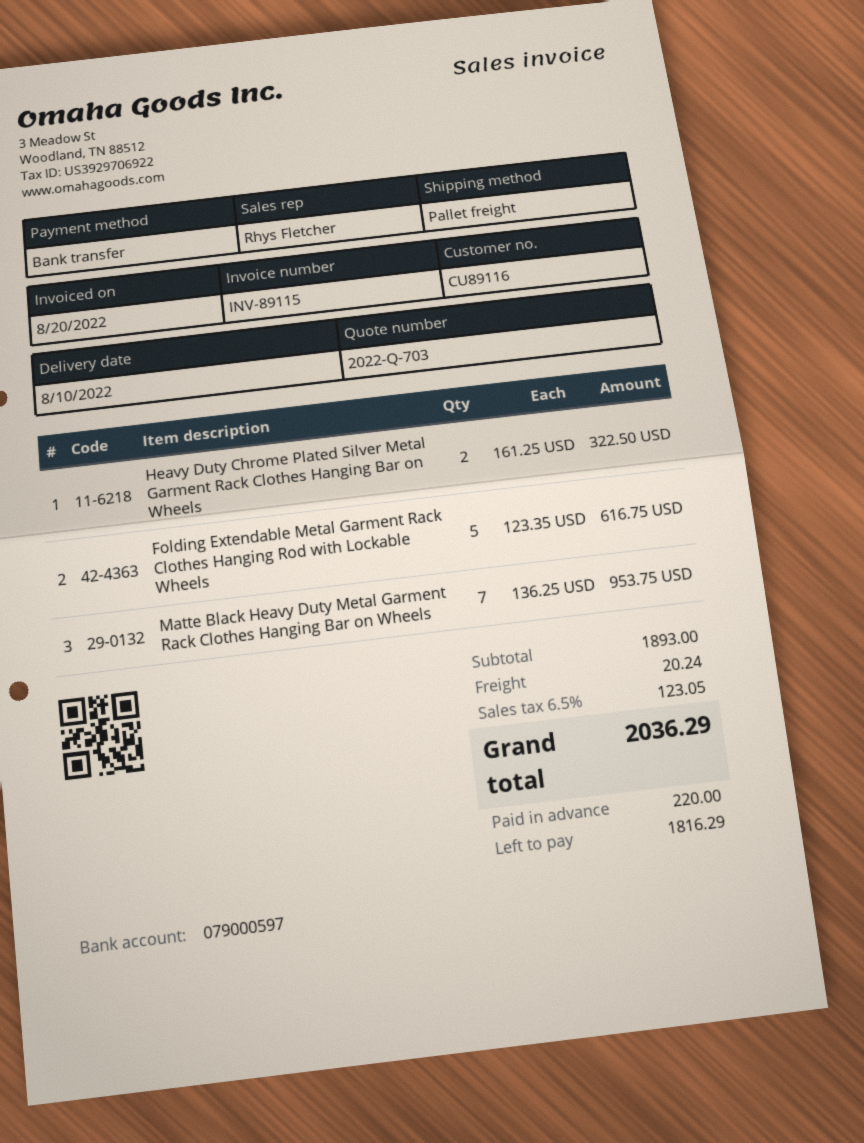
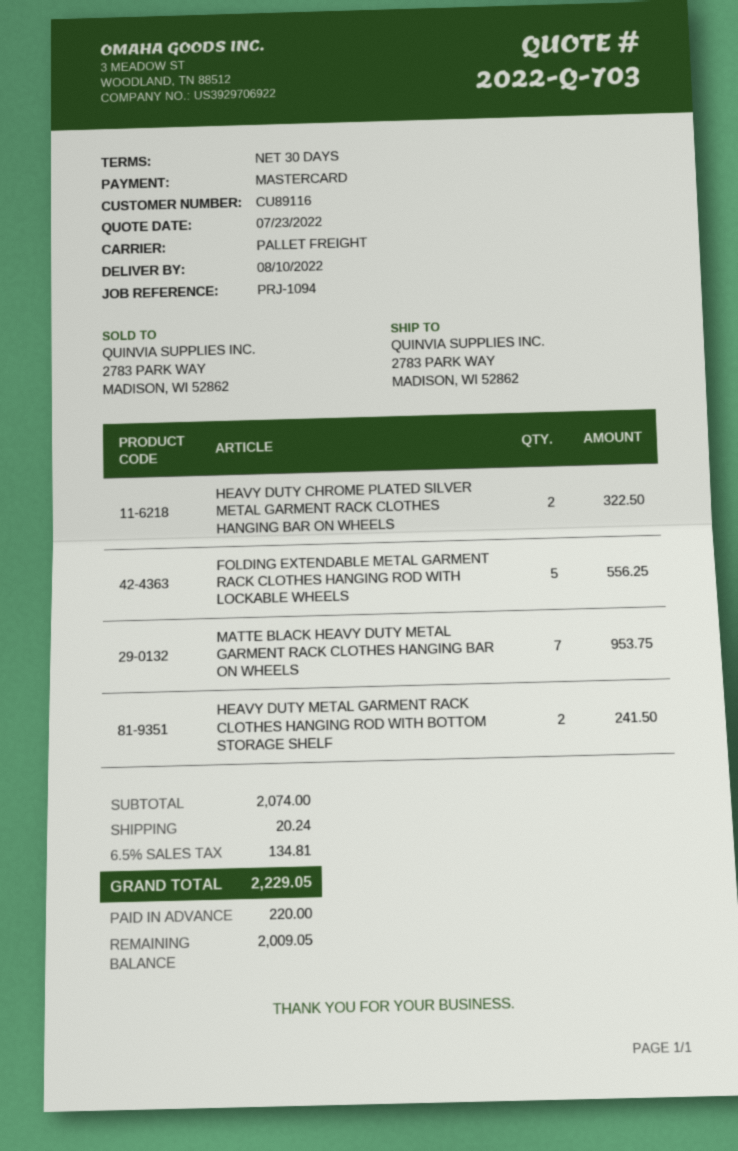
payment method: bank transfer -> Mastercard
Folding Extendable Metal Garment Rack Clothes Hanging Rod with Lockable Wheels: 5 for 616.75 -> 5 for 556.25
HEAVY DUTY METAL GARMENT RACK CLOTHES HANGING ROD WITH BOTTOM STORAGE SHELF: none -> 2 for 241.50
subtotal: 1893.00 -> 2074.00
tax: 6.5% = 123.05 -> 6.5% = 134.81
total: 2036.29 -> 2229.05
balance: 1816.29 -> 2009.05

